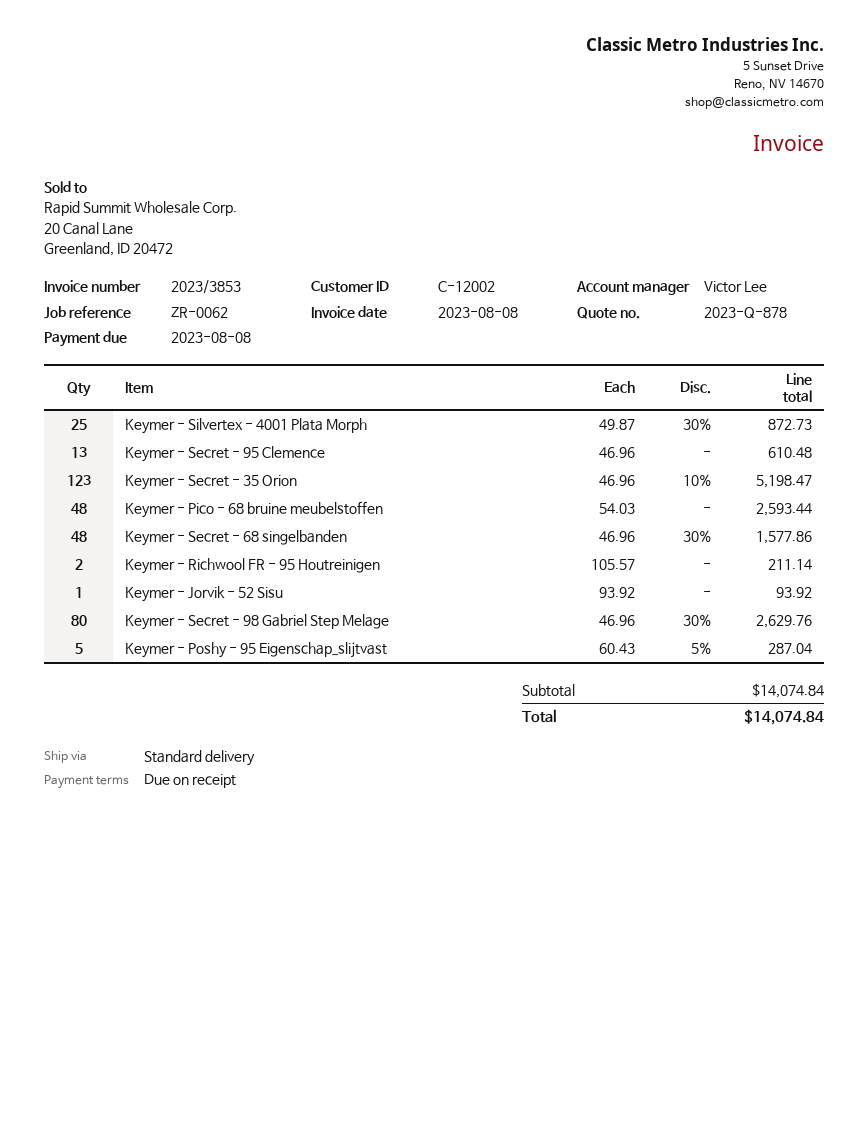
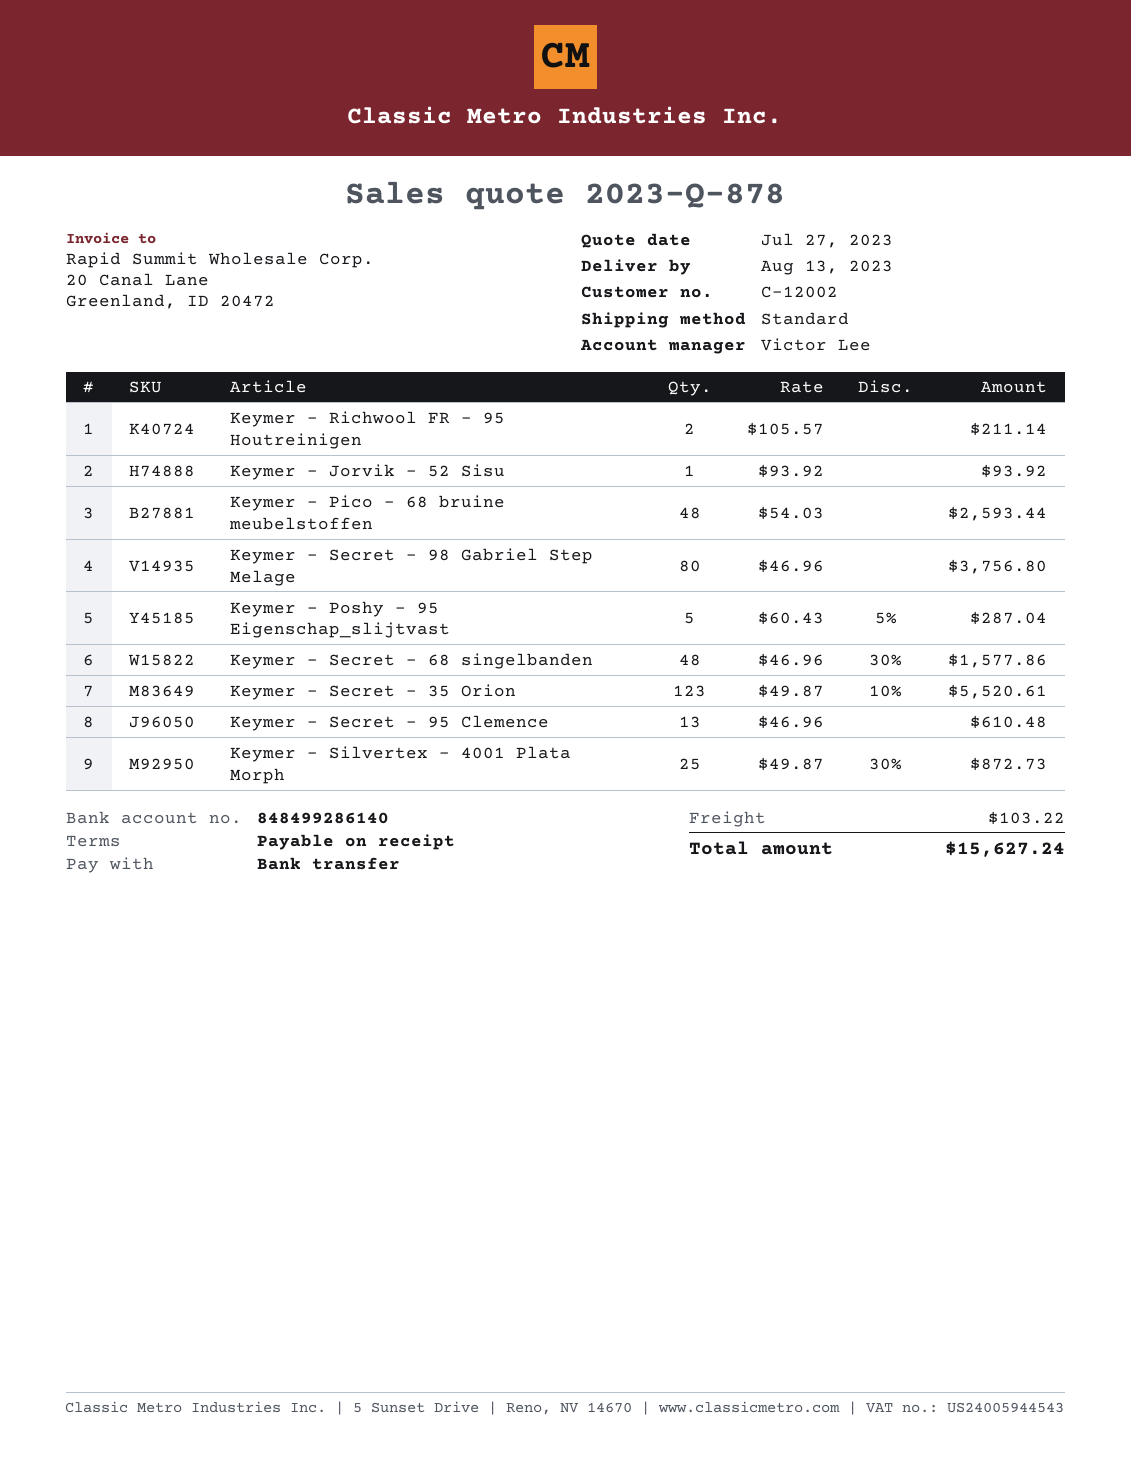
Keymer - Secret - 35 Orion: 123 x 46.96 - 10% = 5198.47 -> 123 x 49.87 - 10% = 5520.61
Keymer - Secret - 98 Gabriel Step Melage: 80 x 46.96 - 30% = 2629.76 -> 80 x 46.96 = 3756.80
shipping: none -> 103.22
total: 14074.84 -> 15627.24

